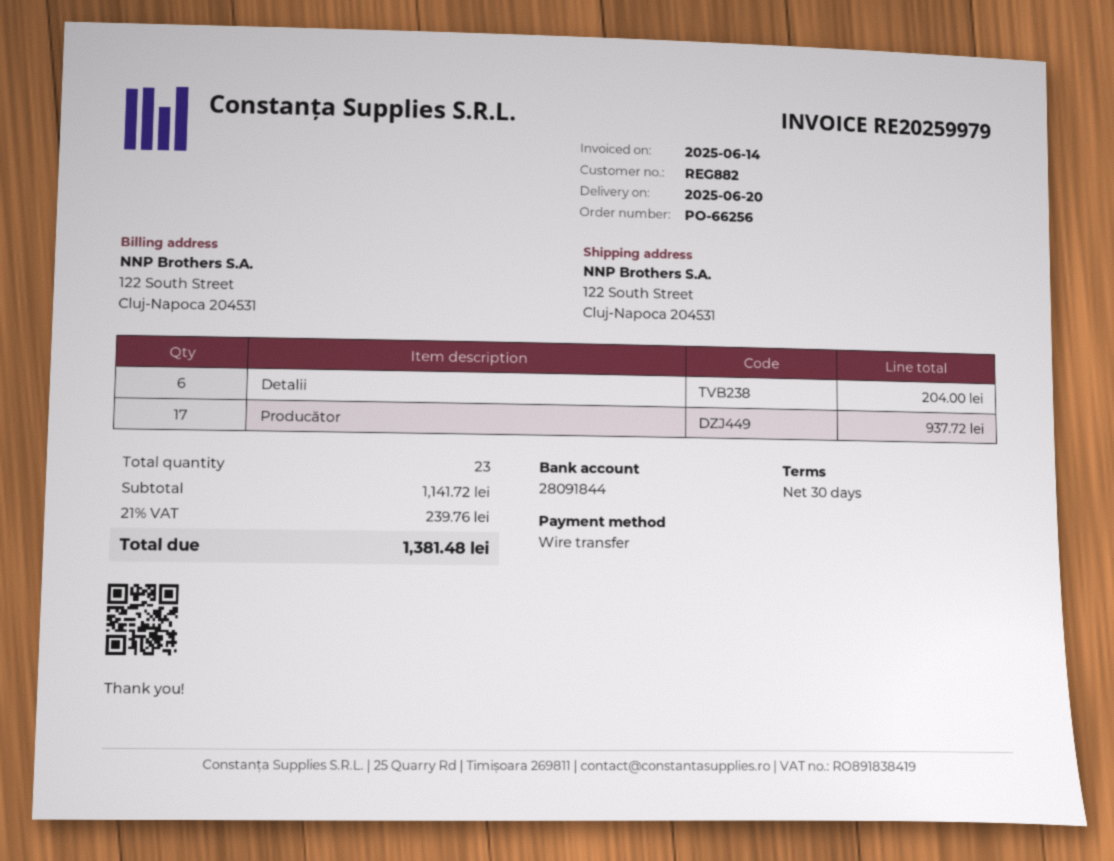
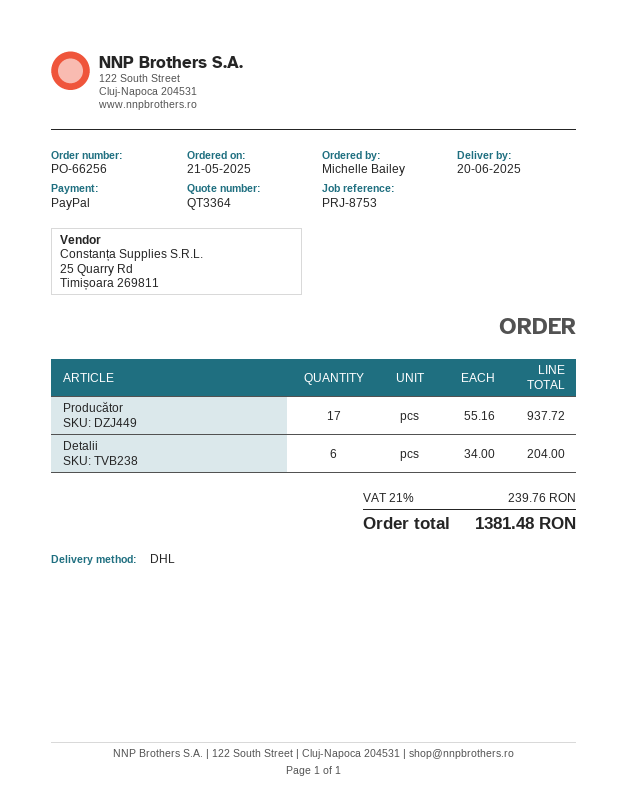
payment method: bank transfer -> PayPal

